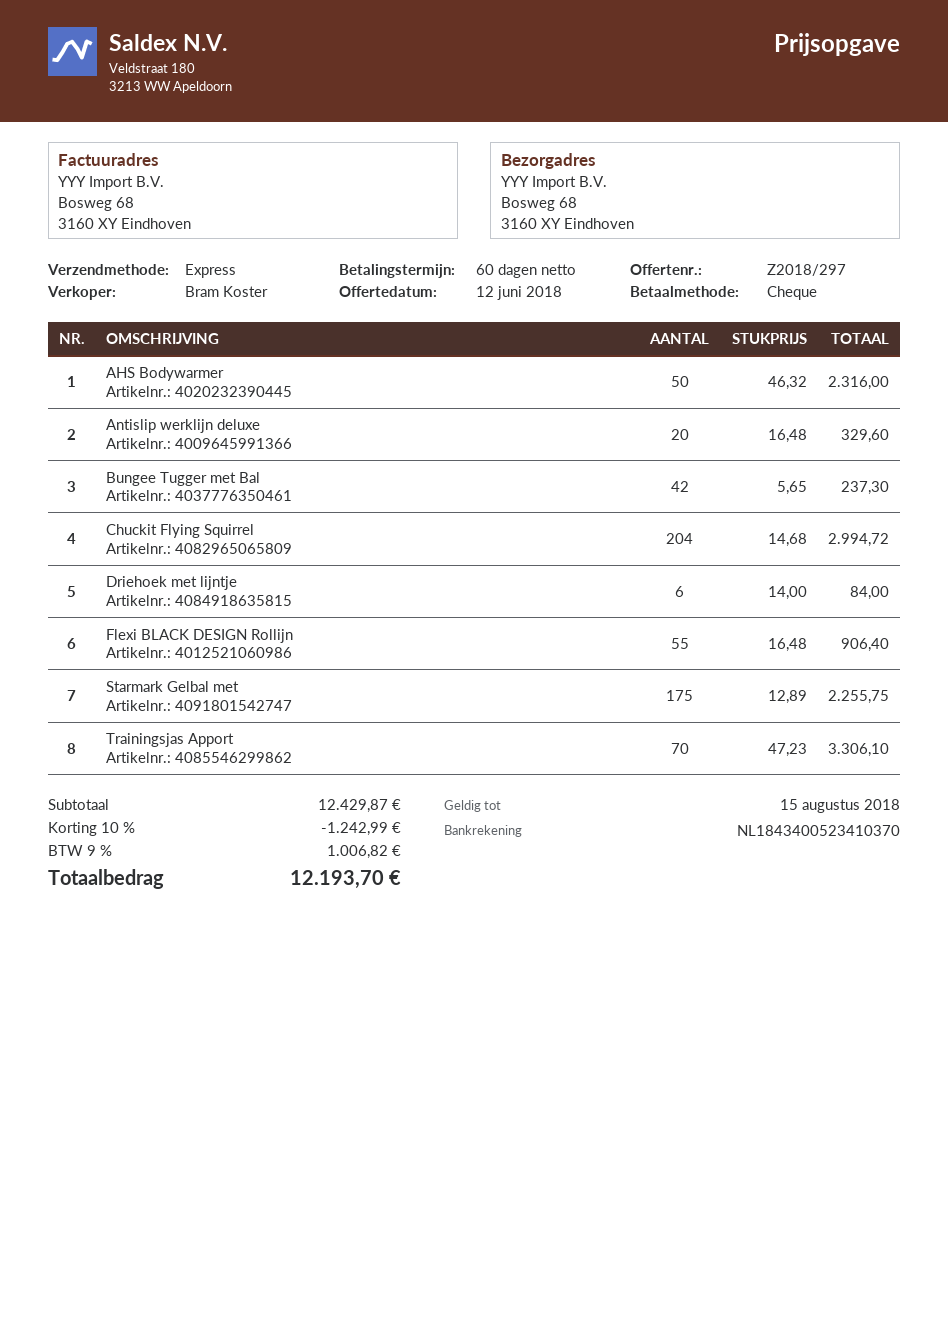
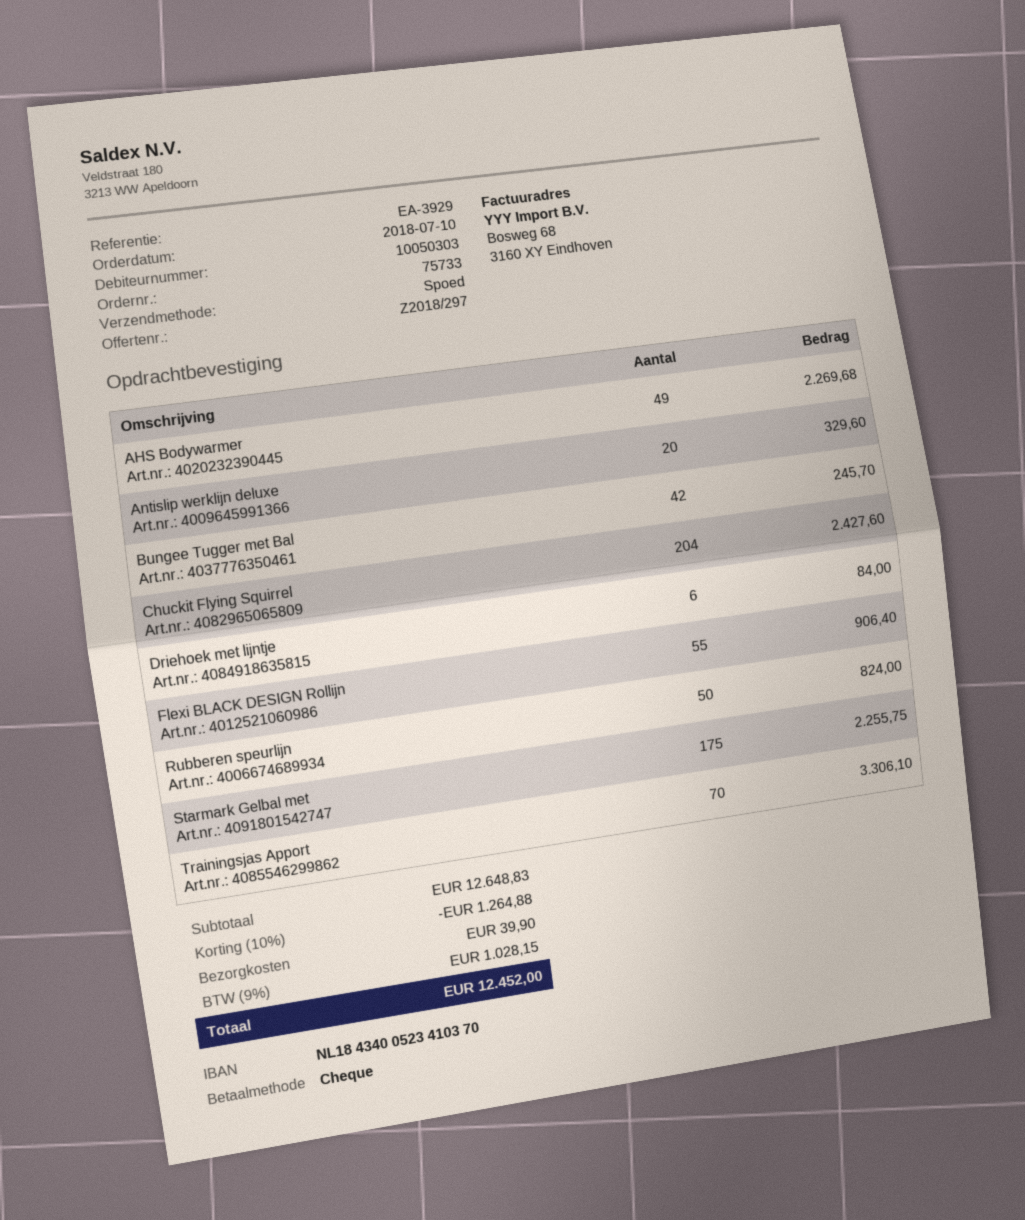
AHS Bodywarmer: 50 for 2316.00 -> 49 for 2269.68
Bungee Tugger met Bal: 42 for 237.30 -> 42 for 245.70
Chuckit Flying Squirrel: 204 for 2994.72 -> 204 for 2427.60
Rubberen speurlijn: none -> 50 for 824.00
subtotal: 12429.87 -> 12648.83
discount: 10% = 1242.99 -> 10% = 1264.88
shipping: none -> 39.90
tax: 9% = 1006.82 -> 9% = 1028.15
total: 12193.70 -> 12452.00

